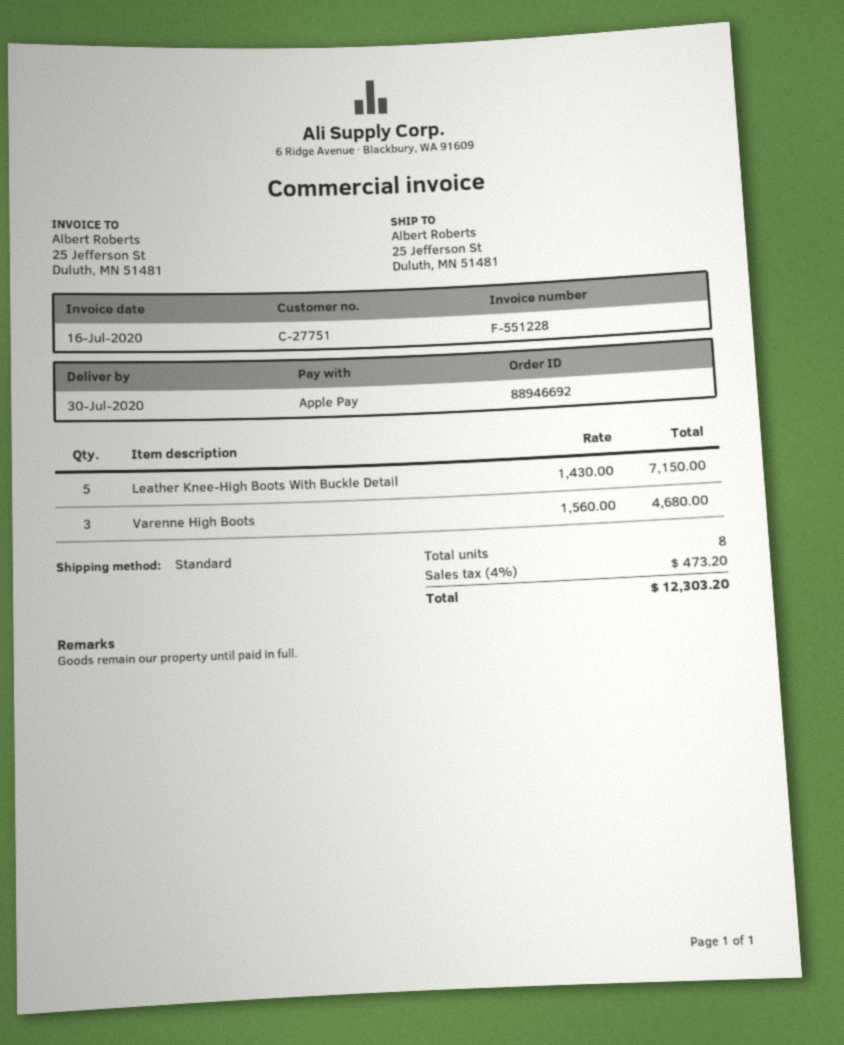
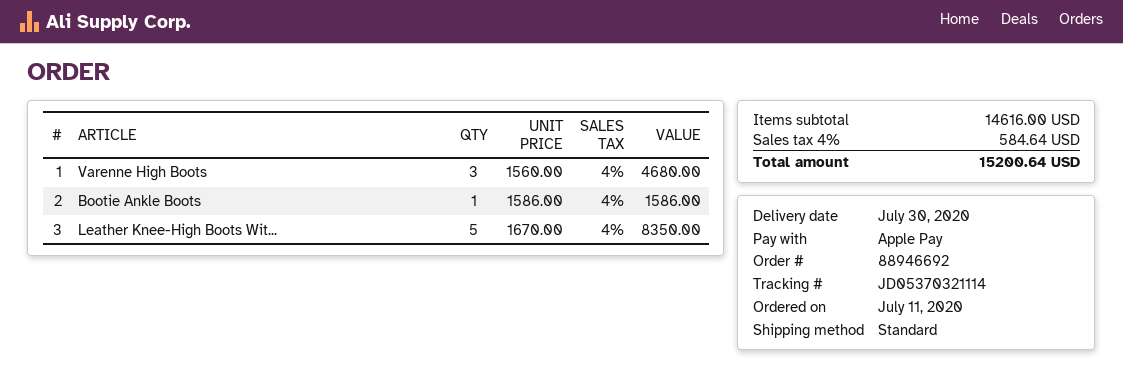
Leather Knee-High Boots With Buckle Detail: 5 x 1430.00 = 7150.00 -> 5 x 1670.00 = 8350.00
Bootie Ankle Boots: none -> 1 x 1586.00 = 1586.00
tax: 4% = 473.20 -> 4% = 584.64
total: 12303.20 -> 15200.64

